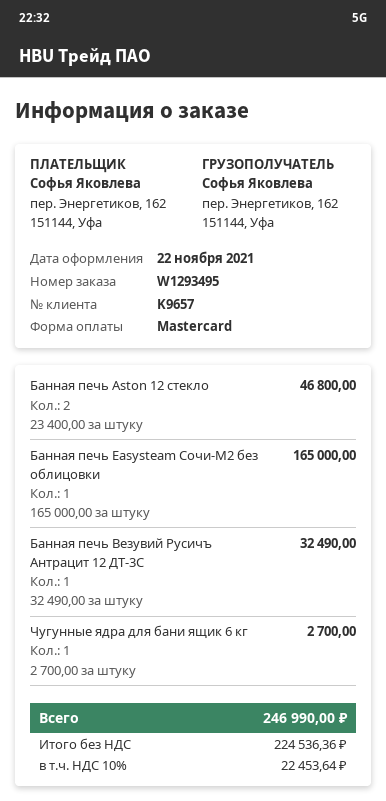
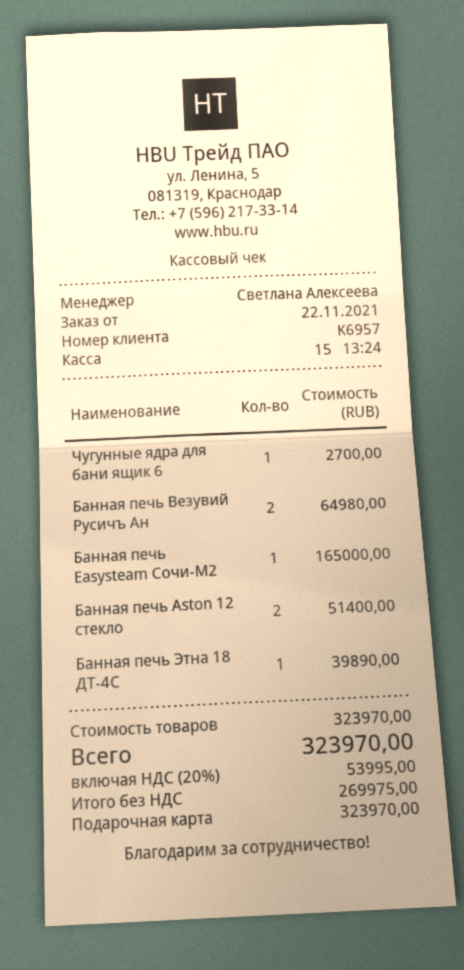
customer number: K9657 -> K6957
payment method: Mastercard -> gift card
Банная печь Aston 12 стекло: 2 for 46800.00 -> 2 for 51400.00
Банная печь Везувий Русичъ Антрацит 12 ДТ-3С: 1 for 32490.00 -> 2 for 64980.00
Банная печь Этна 18 ДТ-4С: none -> 1 for 39890.00
net: 224536.36 -> 269975.00
tax: 10% = 22453.64 -> 20% = 53995.00
total: 246990.00 -> 323970.00

